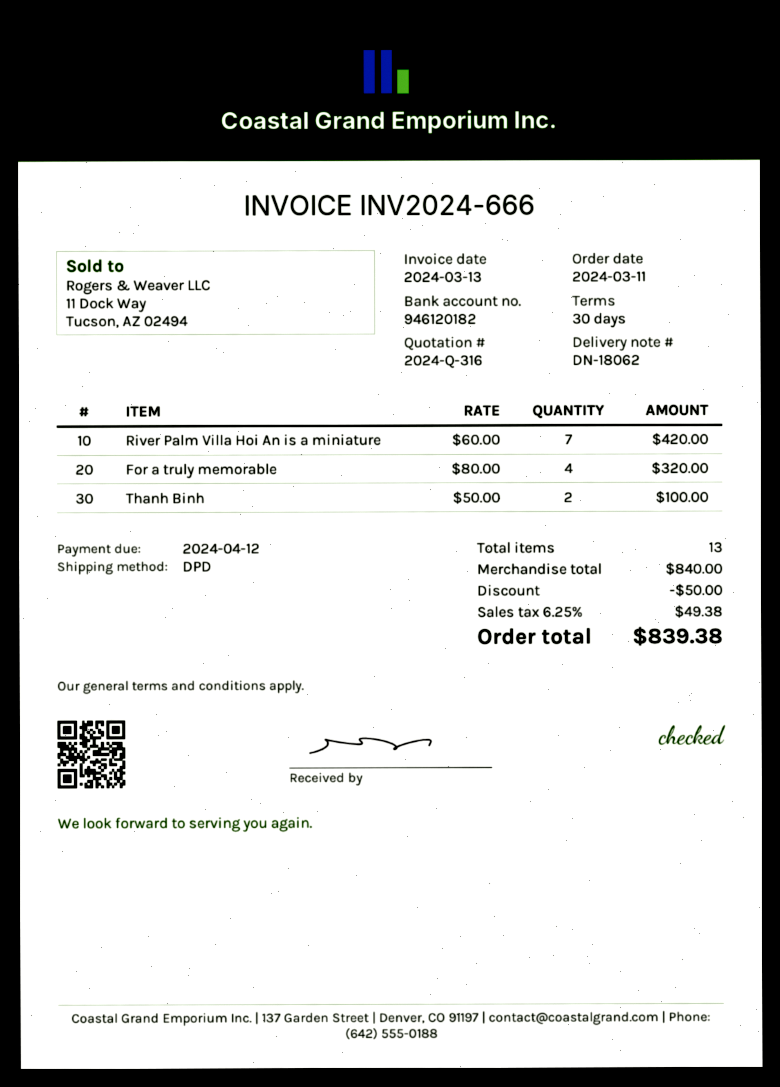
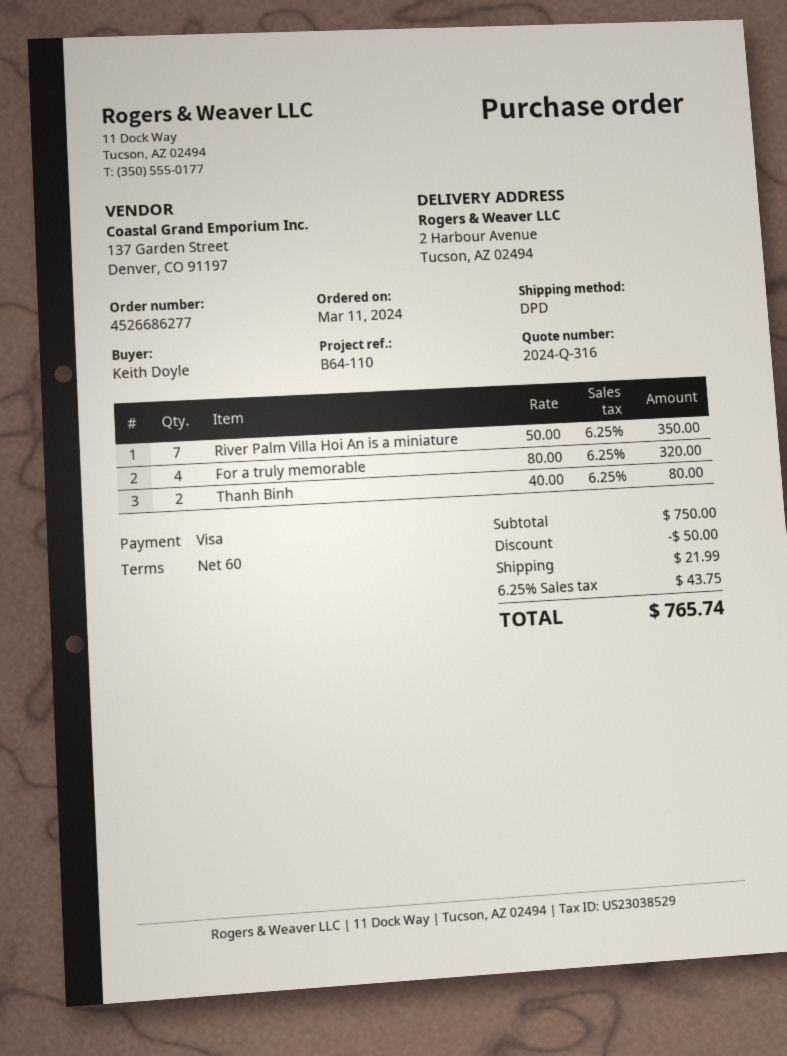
payment terms: 30 days -> 60 days
River Palm Villa Hoi An is a miniature: 7 x 60.00 = 420.00 -> 7 x 50.00 = 350.00
Thanh Binh: 2 x 50.00 = 100.00 -> 2 x 40.00 = 80.00
subtotal: 840.00 -> 750.00
shipping: none -> 21.99
tax: 6.25% = 49.38 -> 6.25% = 43.75
total: 839.38 -> 765.74

